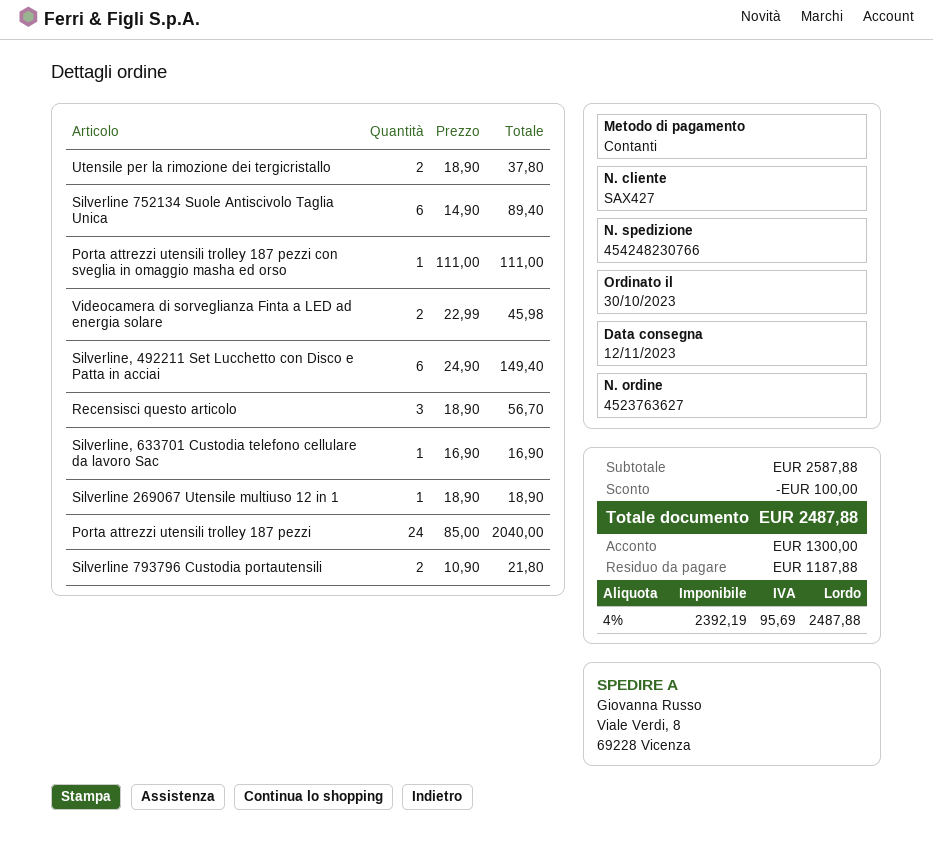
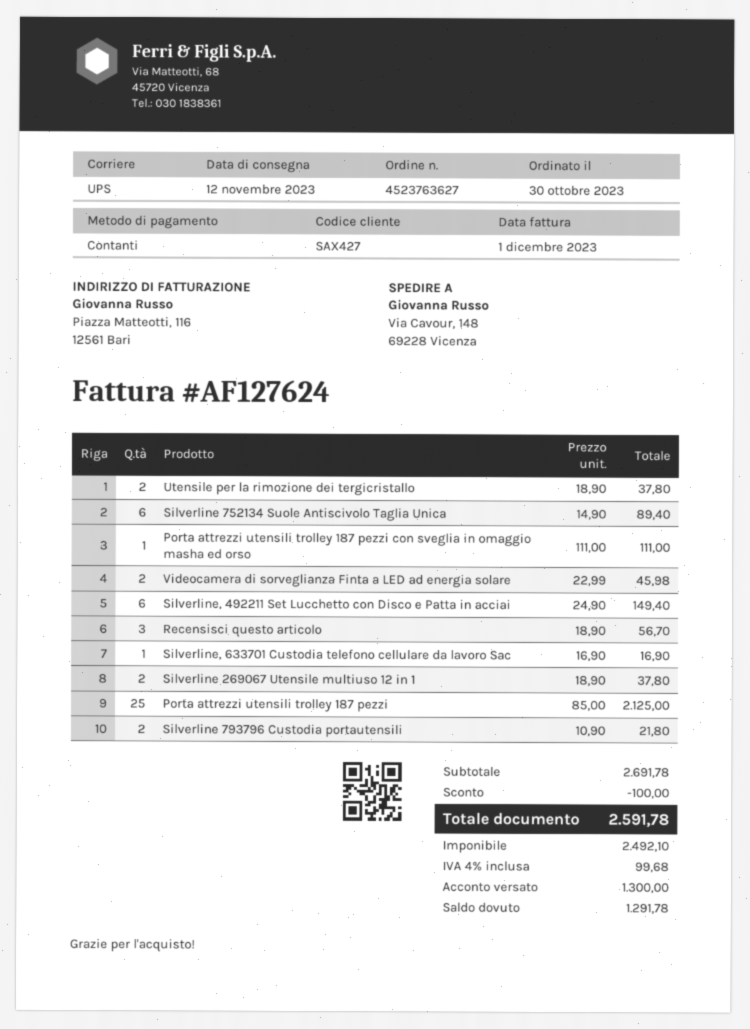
ship to: Viale Verdi, 8, 69228 Vicenza -> Via Cavour, 148, 69228 Vicenza
Silverline 269067 Utensile multiuso 12 in 1: 1 x 18.90 = 18.90 -> 2 x 18.90 = 37.80
Porta attrezzi utensili trolley 187 pezzi: 24 x 85.00 = 2040.00 -> 25 x 85.00 = 2125.00
subtotal: 2587.88 -> 2691.78
net: 2392.19 -> 2492.10
tax: 4% = 95.69 -> 4% = 99.68
total: 2487.88 -> 2591.78
balance: 1187.88 -> 1291.78

